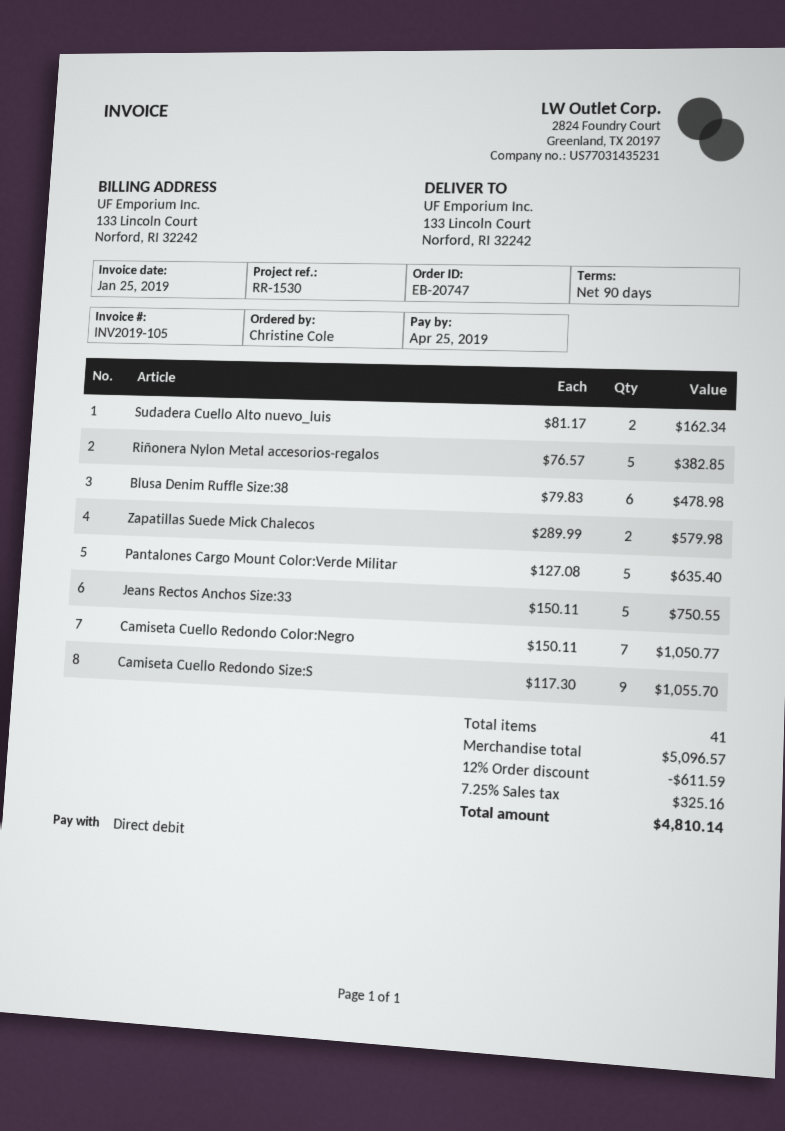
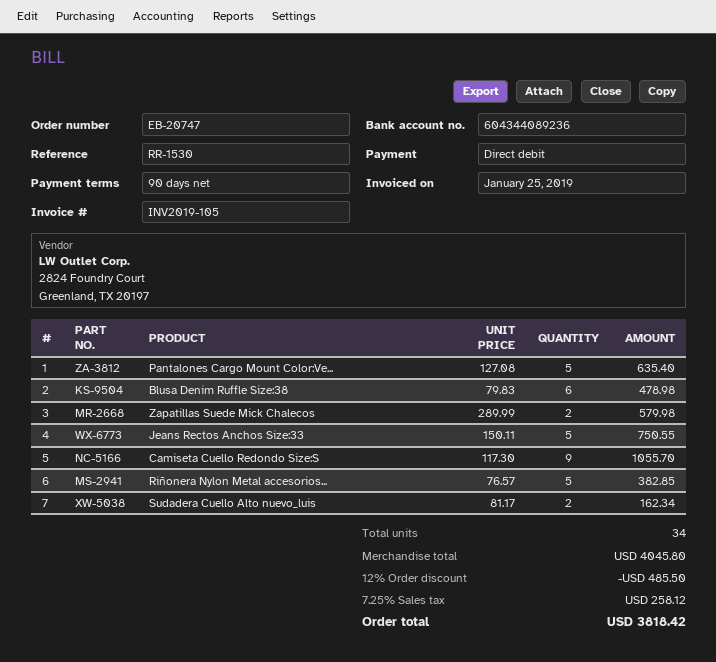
Camiseta Cuello Redondo Color:Negro: 7 x 150.11 = 1050.77 -> none
total quantity: 41 -> 34
subtotal: 5096.57 -> 4045.80
discount: 12% = 611.59 -> 12% = 485.50
tax: 7.25% = 325.16 -> 7.25% = 258.12
total: 4810.14 -> 3818.42

